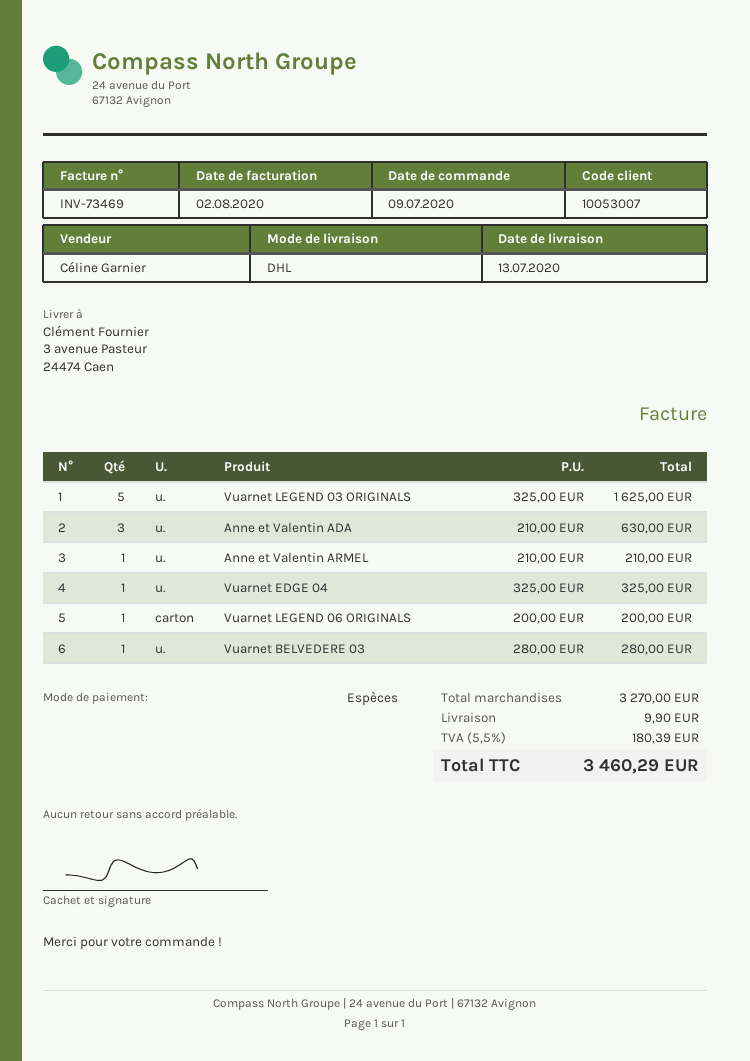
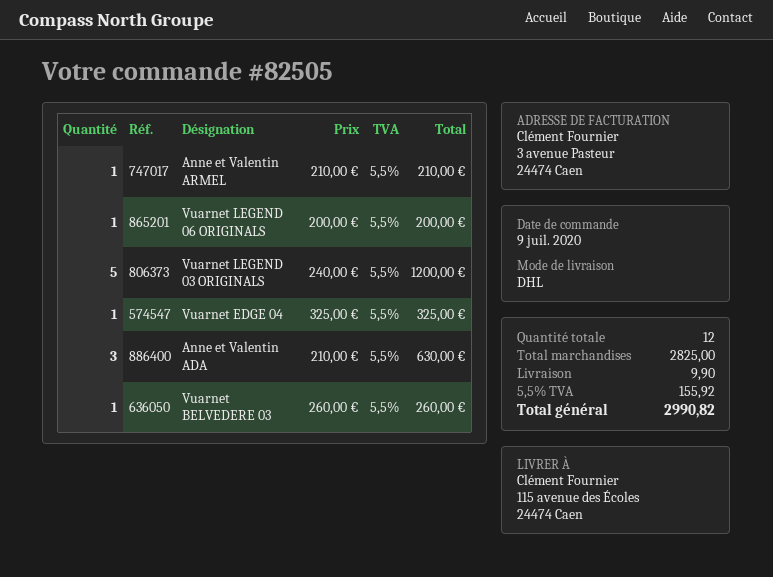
ship to: 3 avenue Pasteur, 24474 Caen -> 115 avenue des Écoles, 24474 Caen
Vuarnet LEGEND 03 ORIGINALS: 5 x 325.00 = 1625.00 -> 5 x 240.00 = 1200.00
Vuarnet BELVEDERE 03: 1 x 280.00 = 280.00 -> 1 x 260.00 = 260.00
subtotal: 3270.00 -> 2825.00
tax: 5.5% = 180.39 -> 5.5% = 155.92
total: 3460.29 -> 2990.82

